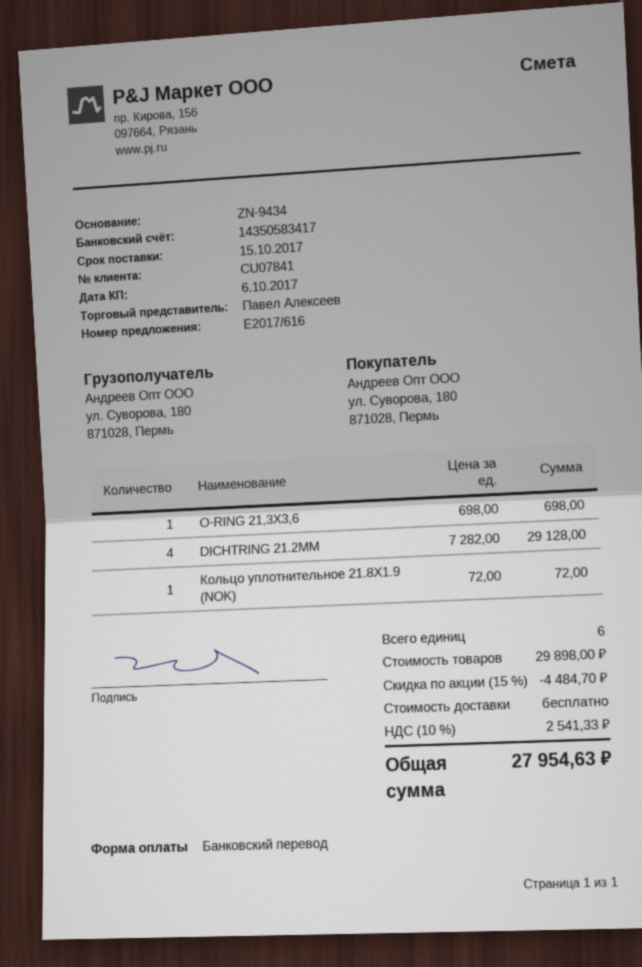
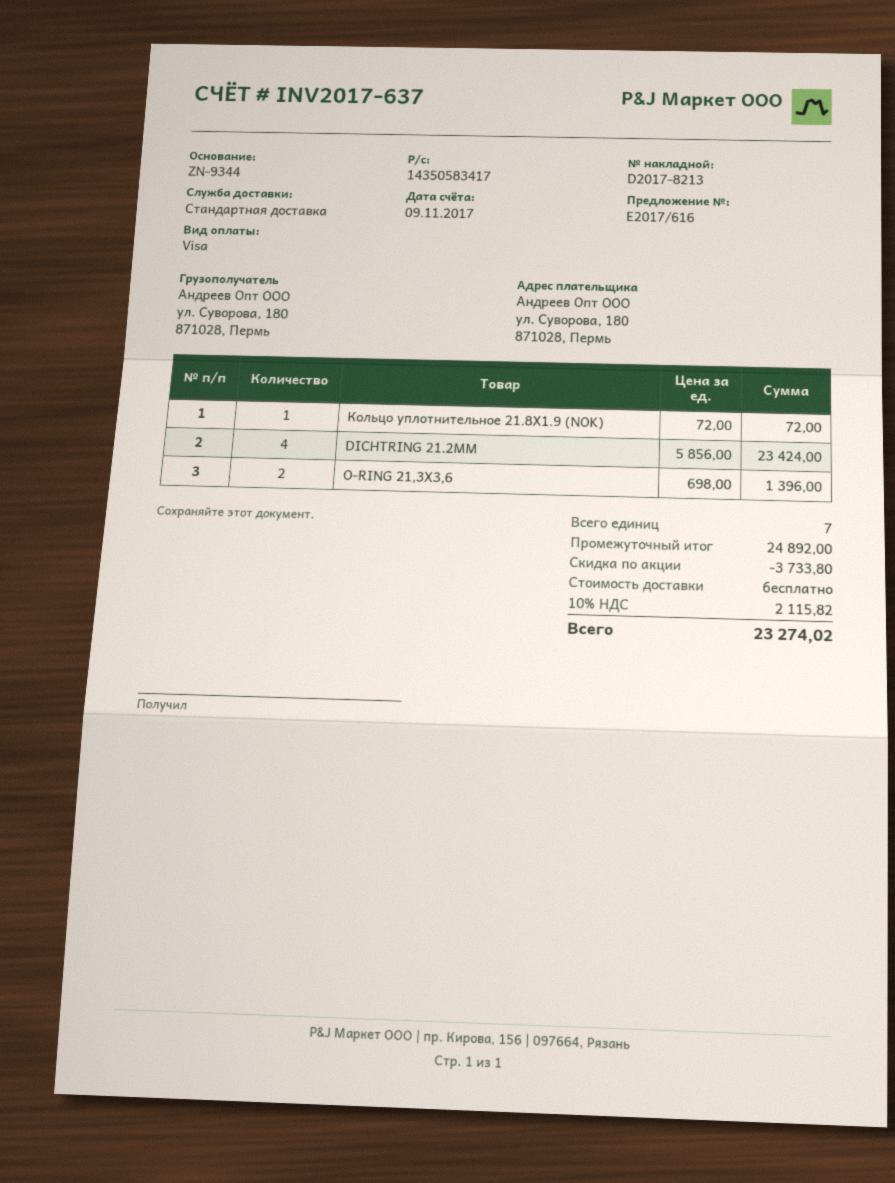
reference: ZN-9434 -> ZN-9344
payment method: bank transfer -> Visa
O-RING 21,3X3,6: 1 x 698.00 = 698.00 -> 2 x 698.00 = 1396.00
DICHTRING 21.2MM: 4 x 7282.00 = 29128.00 -> 4 x 5856.00 = 23424.00
total quantity: 6 -> 7
subtotal: 29898.00 -> 24892.00
discount: 4484.70 -> 3733.80
tax: 10% = 2541.33 -> 10% = 2115.82
total: 27954.63 -> 23274.02

